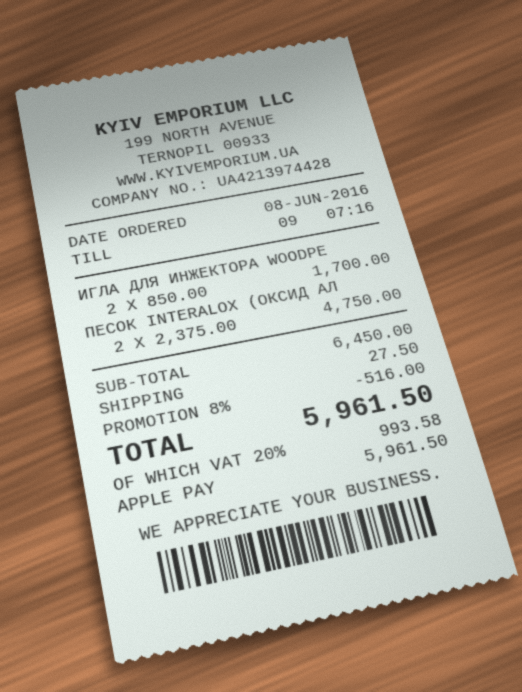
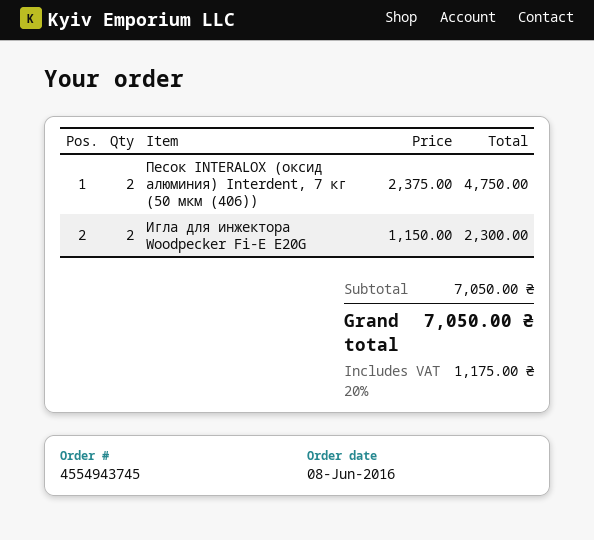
ИГЛА ДЛЯ ИНЖЕКТОРА WOODPE: 2 x 850.00 = 1700.00 -> 2 x 1150.00 = 2300.00
subtotal: 6450.00 -> 7050.00
discount: 8% = 516.00 -> none
shipping: 27.50 -> none
tax: 20% = 993.58 -> 20% = 1175.00
total: 5961.50 -> 7050.00

